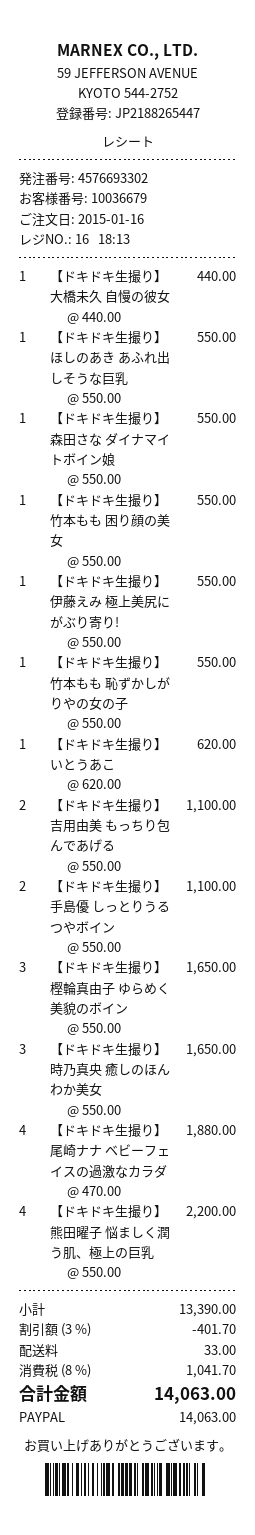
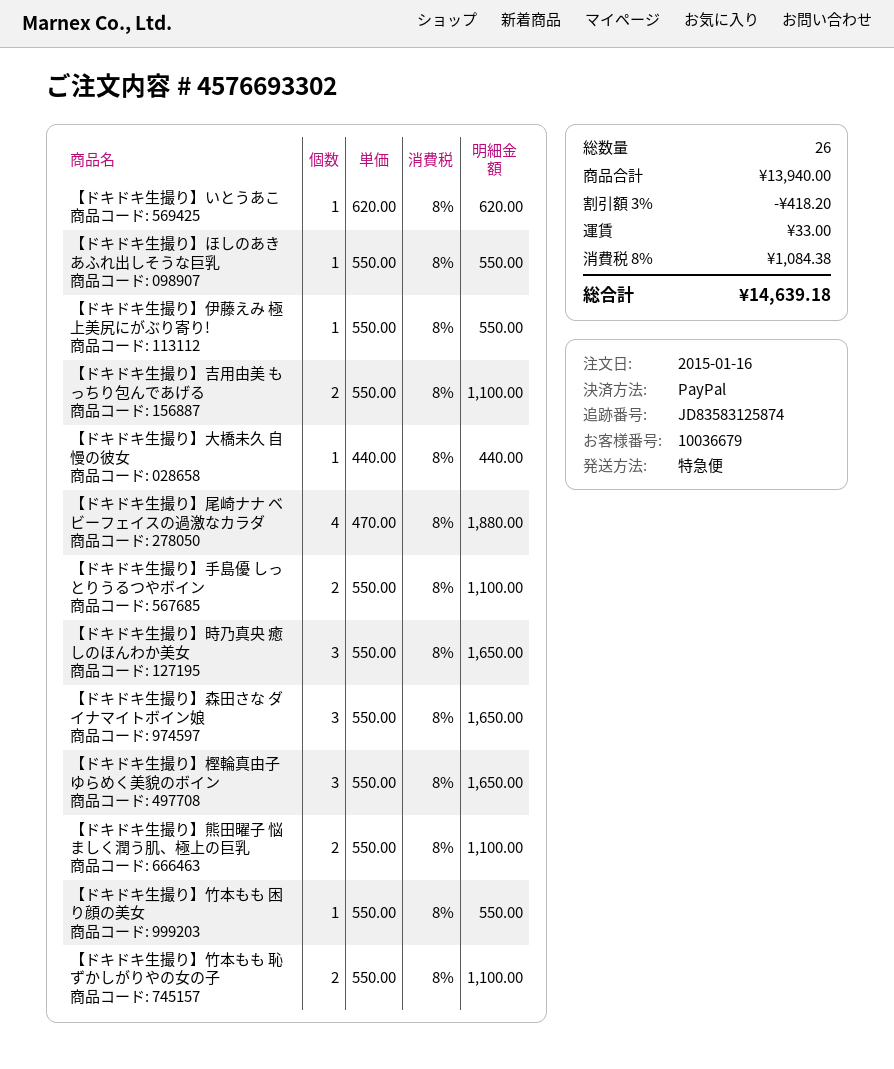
【ドキドキ生撮り】森田さな ダイナマイトボイン娘: 1 x 550.00 = 550.00 -> 3 x 550.00 = 1650.00
【ドキドキ生撮り】竹本もも 恥ずかしがりやの女の子: 1 x 550.00 = 550.00 -> 2 x 550.00 = 1100.00
【ドキドキ生撮り】熊田曜子 悩ましく潤う肌、極上の巨乳: 4 x 550.00 = 2200.00 -> 2 x 550.00 = 1100.00
subtotal: 13390.00 -> 13940.00
discount: 3% = 401.70 -> 3% = 418.20
tax: 8% = 1041.70 -> 8% = 1084.38
total: 14063.00 -> 14639.18

